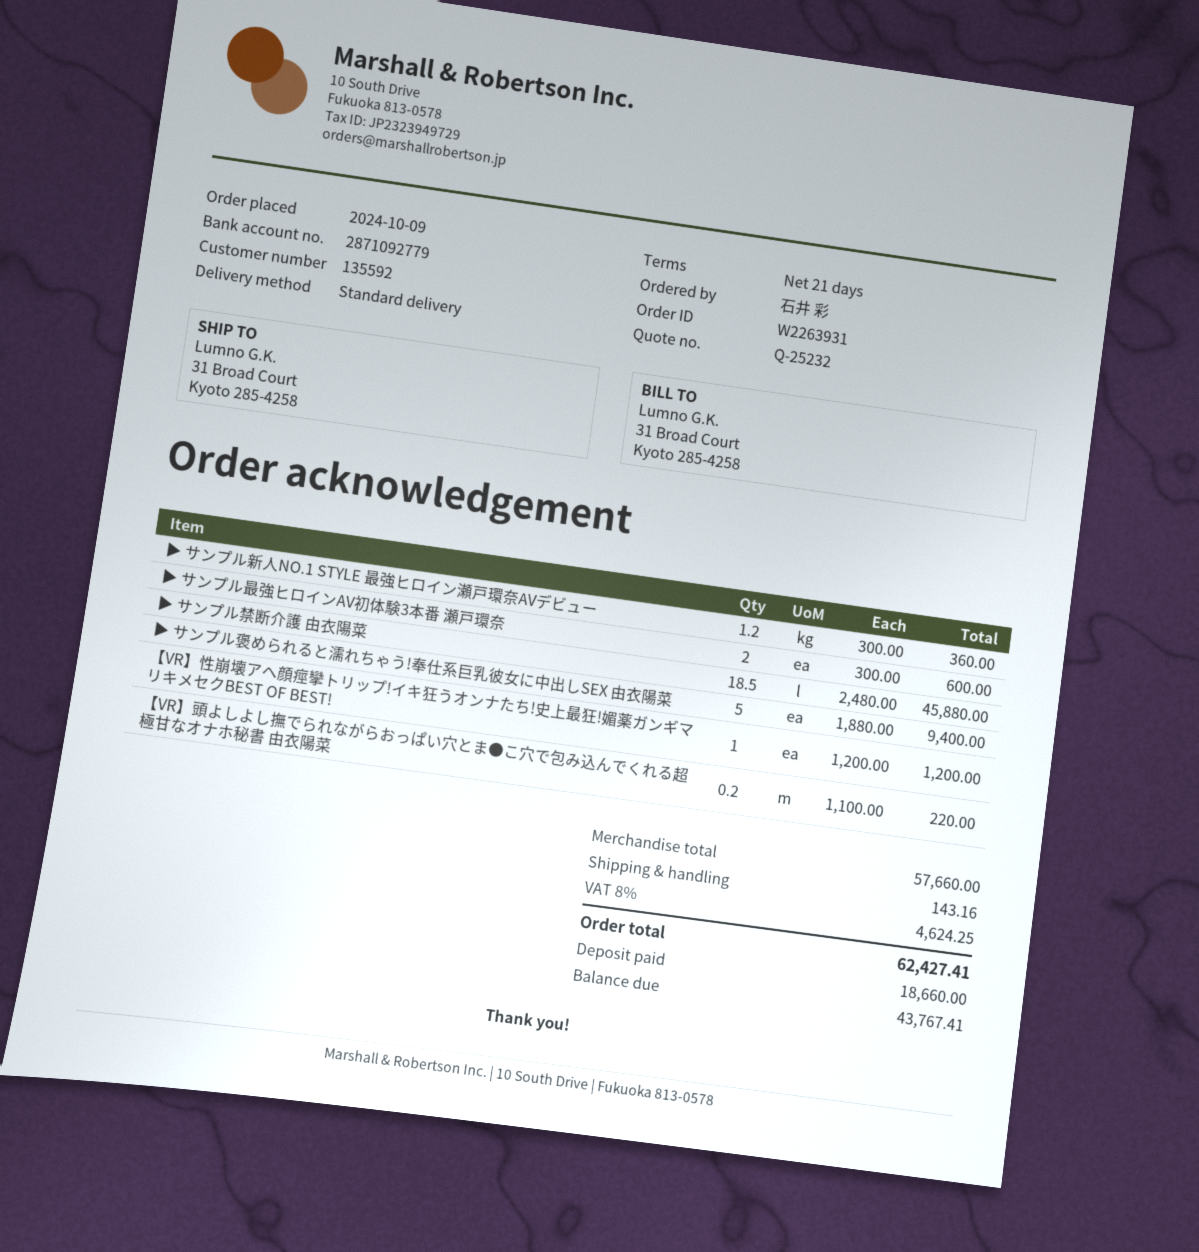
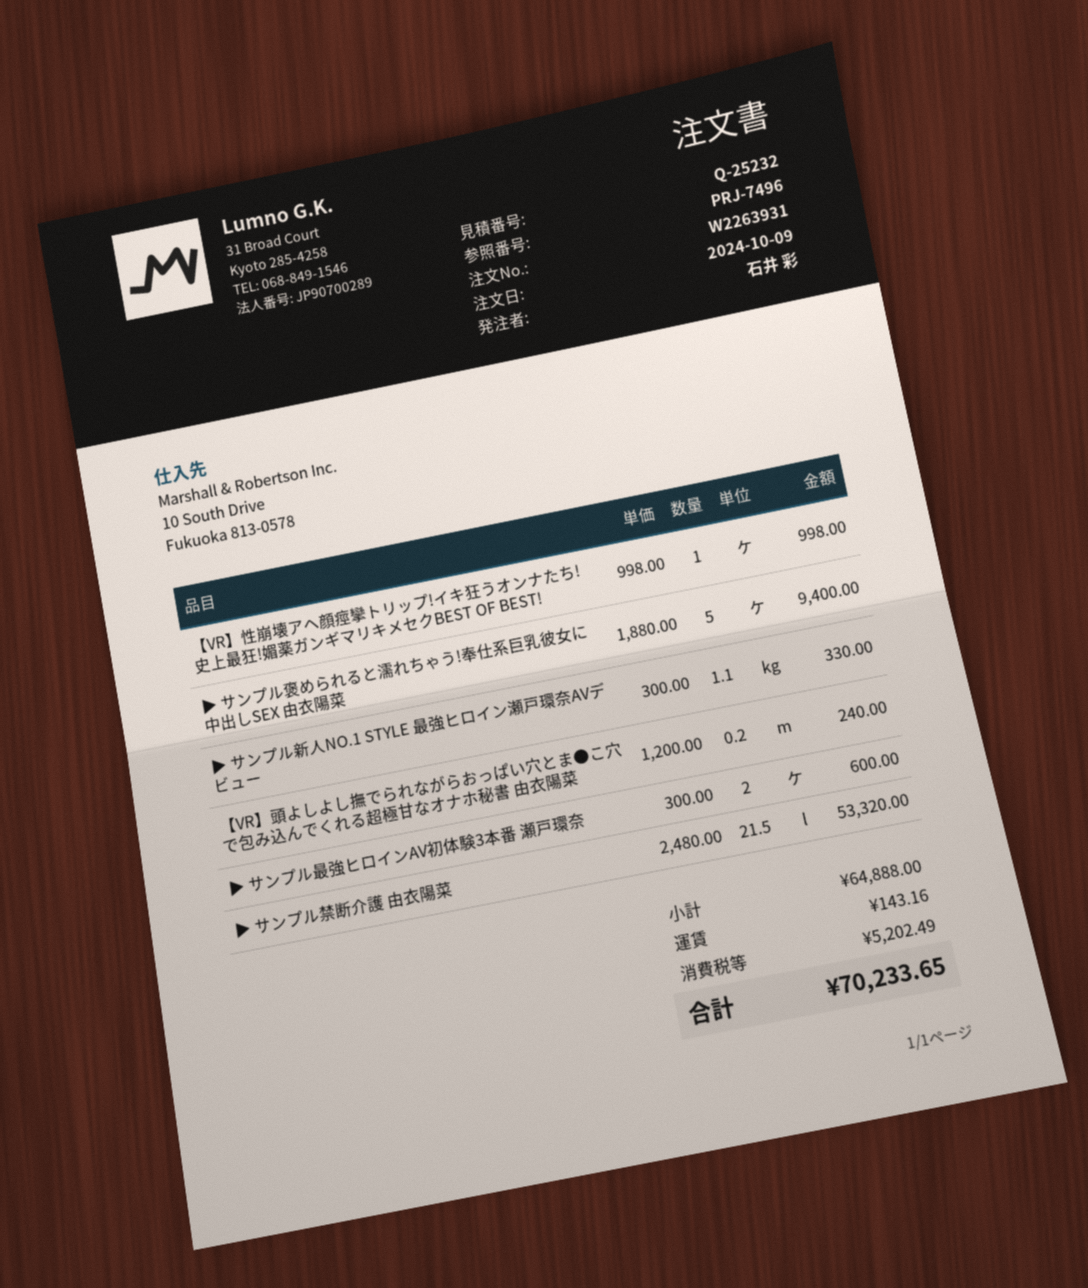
▶ サンプル新人NO.1 STYLE 最強ヒロイン瀬戸環奈AVデビュー: 1.2 x 300.00 = 360.00 -> 1.1 x 300.00 = 330.00
▶ サンプル禁断介護 由衣陽菜: 18.5 x 2480.00 = 45880.00 -> 21.5 x 2480.00 = 53320.00
【VR】性崩壊アヘ顔痙攣トリップ!イキ狂うオンナたち!史上最狂!媚薬ガンギマリキメセクBEST OF BEST!: 1 x 1200.00 = 1200.00 -> 1 x 998.00 = 998.00
【VR】頭よしよし撫でられながらおっぱい穴とま●こ穴で包み込んでくれる超極甘なオナホ秘書 由衣陽菜: 0.2 x 1100.00 = 220.00 -> 0.2 x 1200.00 = 240.00
subtotal: 57660.00 -> 64888.00
tax: 4624.25 -> 5202.49
total: 62427.41 -> 70233.65

